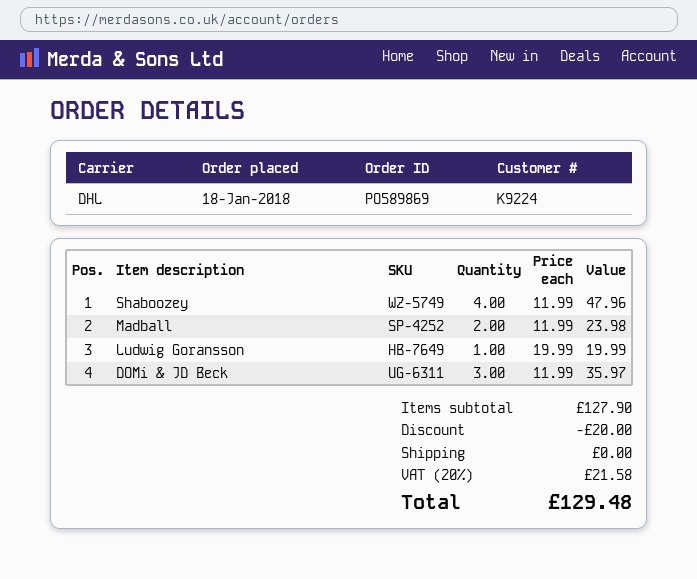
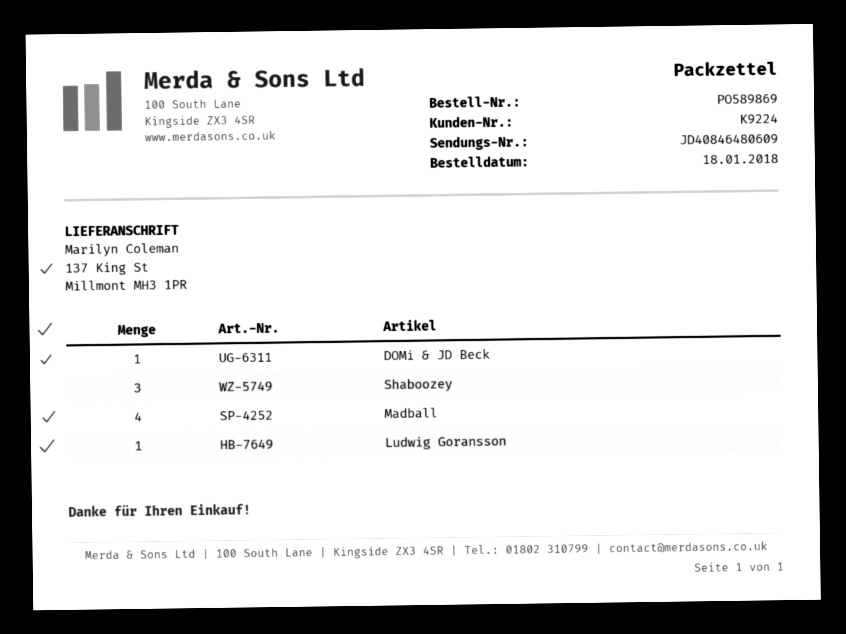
Shaboozey: 4 -> 3
Madball: 2 -> 4
DOMi & JD Beck: 3 -> 1

